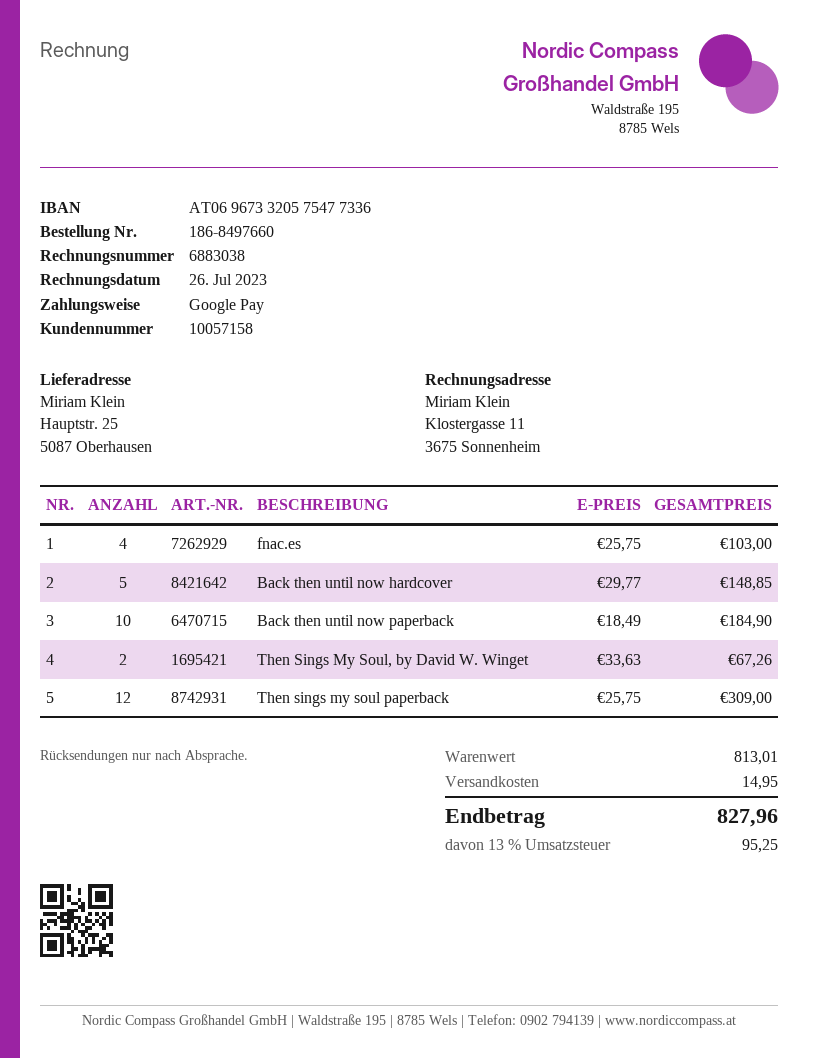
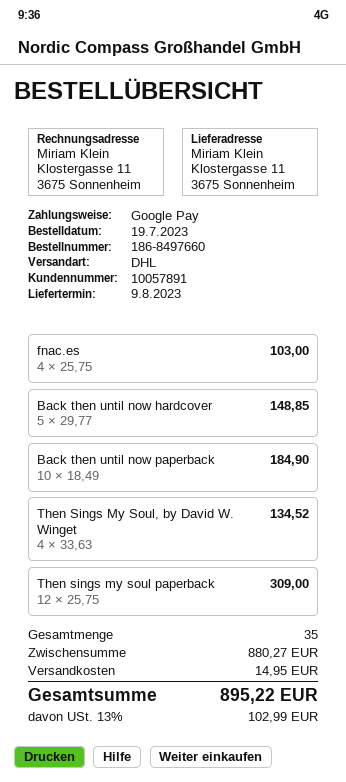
customer number: 10057158 -> 10057891
ship to: Hauptstr. 25, 5087 Oberhausen -> Klostergasse 11, 3675 Sonnenheim
Then Sings My Soul, by David W. Winget: 2 x 33.63 = 67.26 -> 4 x 33.63 = 134.52
subtotal: 813.01 -> 880.27
tax: 13% = 95.25 -> 13% = 102.99
total: 827.96 -> 895.22

